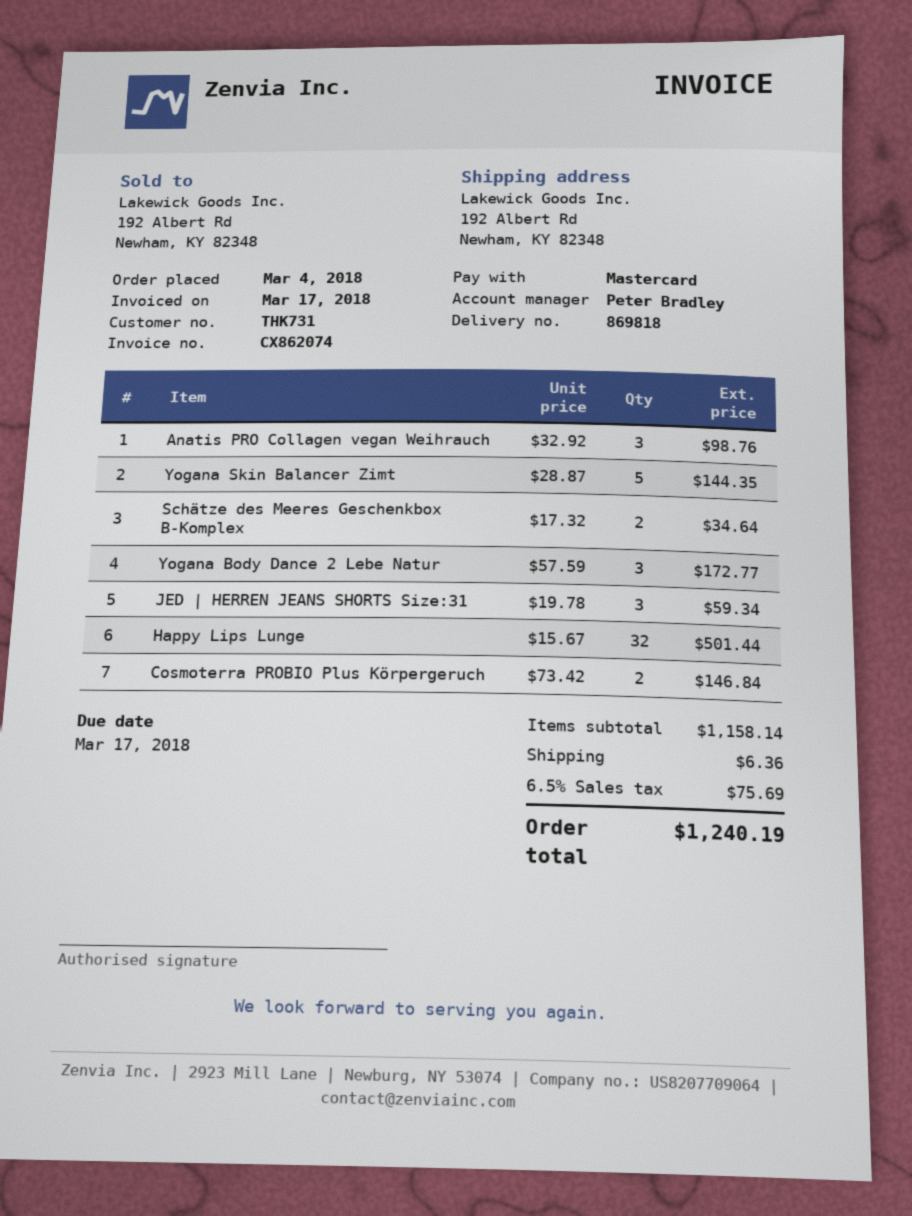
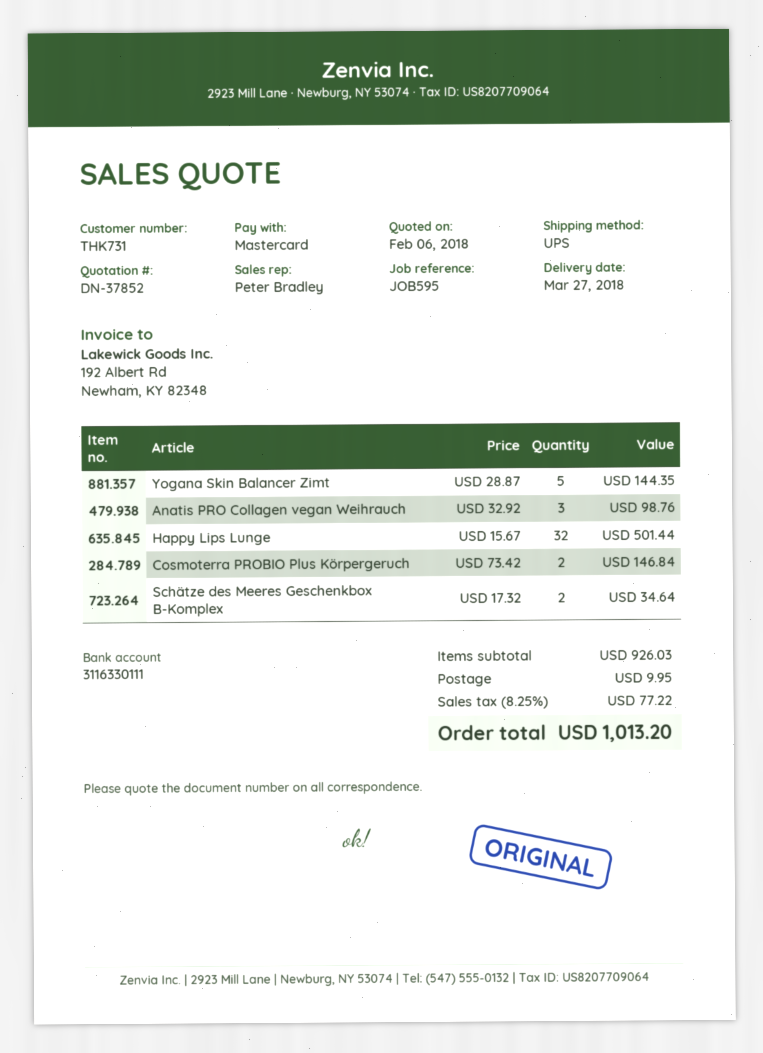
Yogana Body Dance 2 Lebe Natur: 3 x 57.59 = 172.77 -> none
JED | HERREN JEANS SHORTS Size:31: 3 x 19.78 = 59.34 -> none
subtotal: 1158.14 -> 926.03
shipping: 6.36 -> 9.95
tax: 6.5% = 75.69 -> 8.25% = 77.22
total: 1240.19 -> 1013.20

